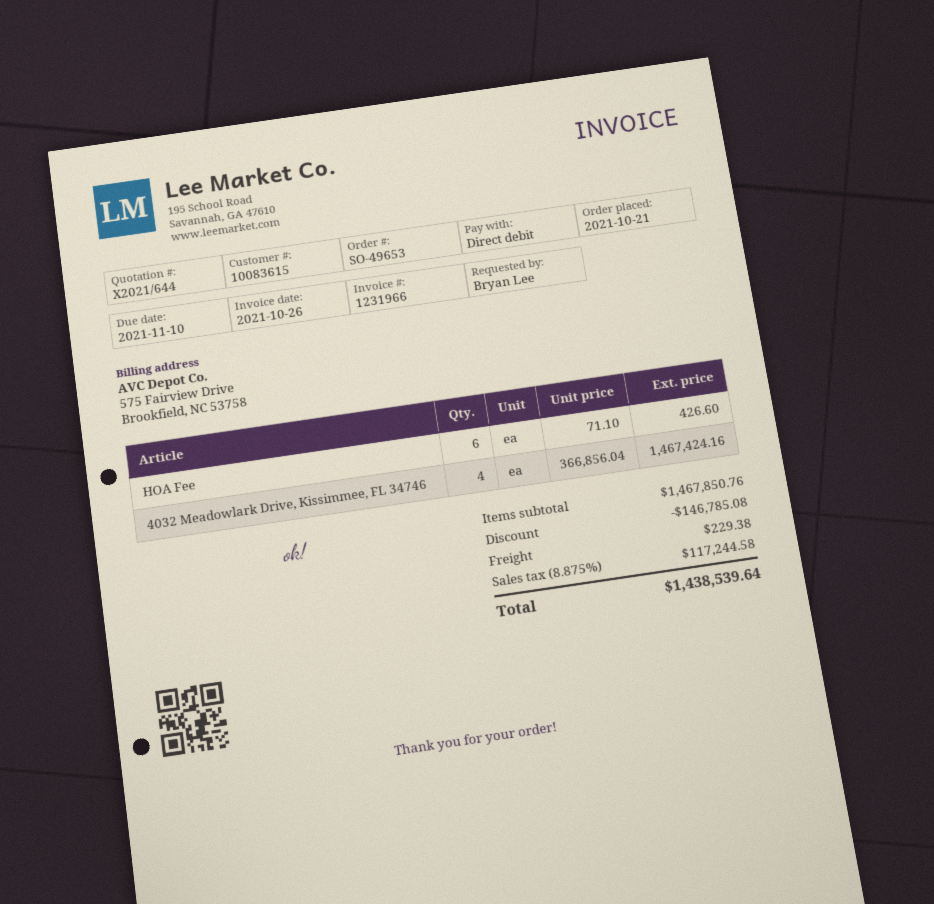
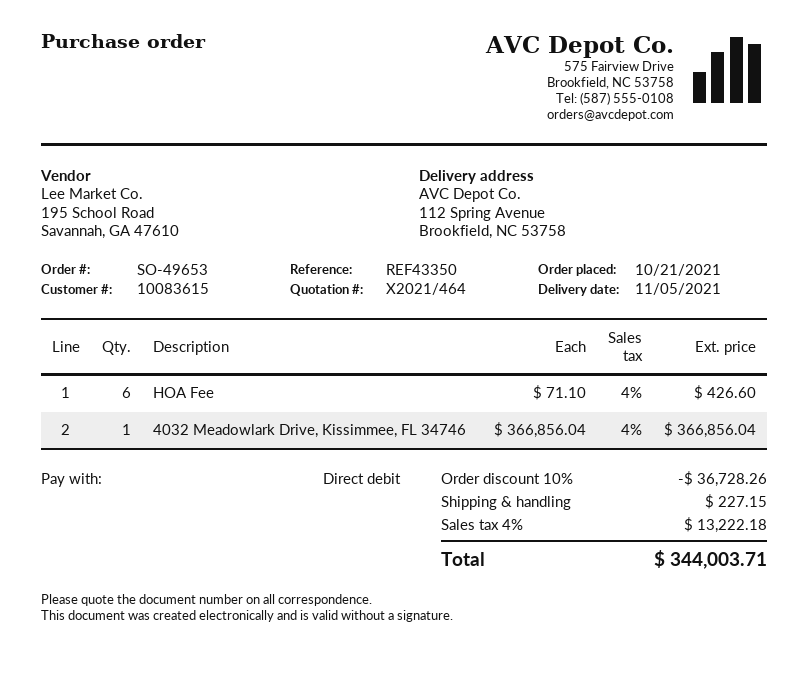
quote number: X2021/644 -> X2021/464
4032 Meadowlark Drive, Kissimmee, FL 34746: 4 x 366856.04 = 1467424.16 -> 1 x 366856.04 = 366856.04
discount: 146785.08 -> 36728.26
shipping: 229.38 -> 227.15
tax: 8.875% = 117244.58 -> 4% = 13222.18
total: 1438539.64 -> 344003.71

